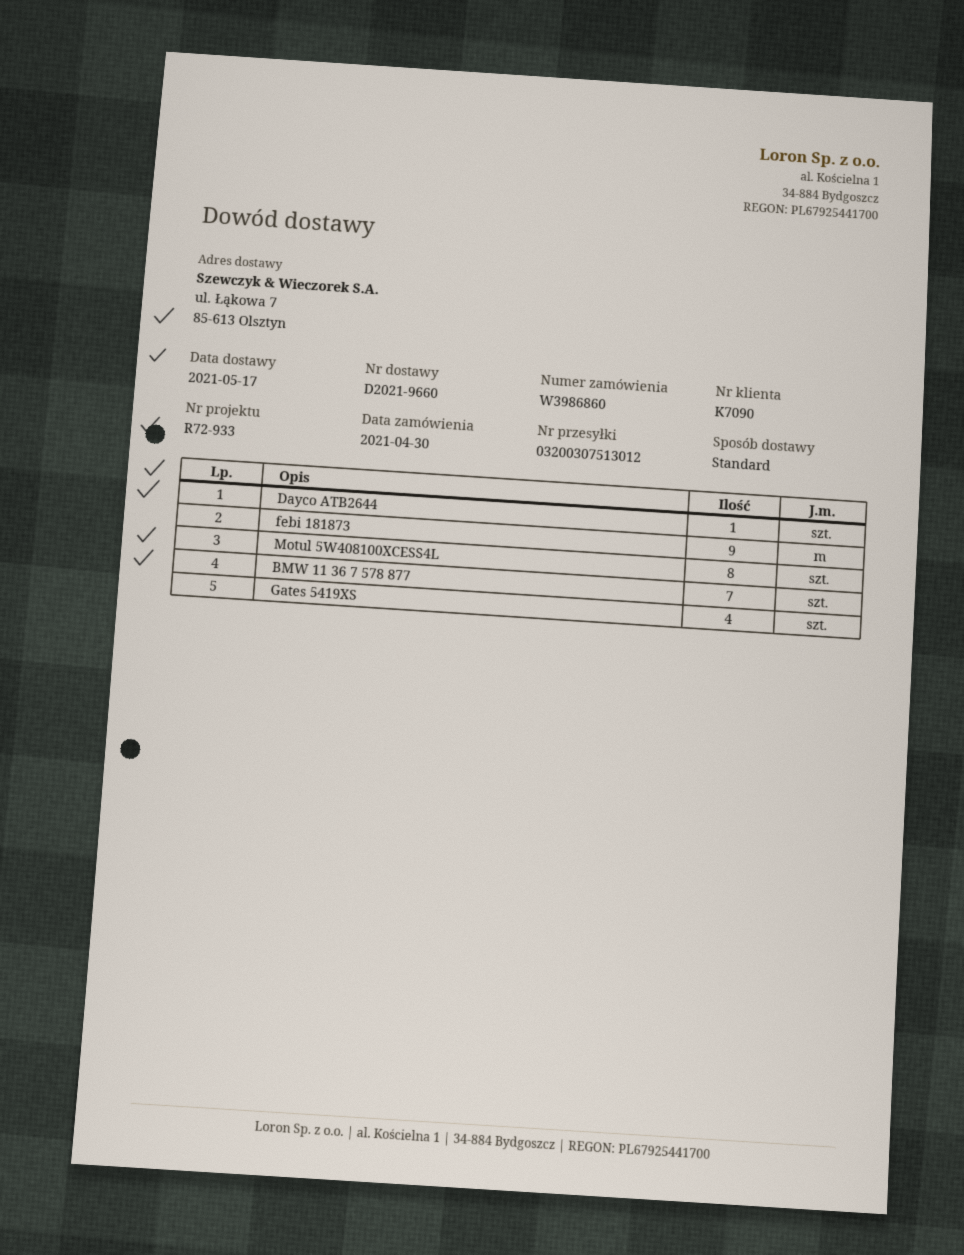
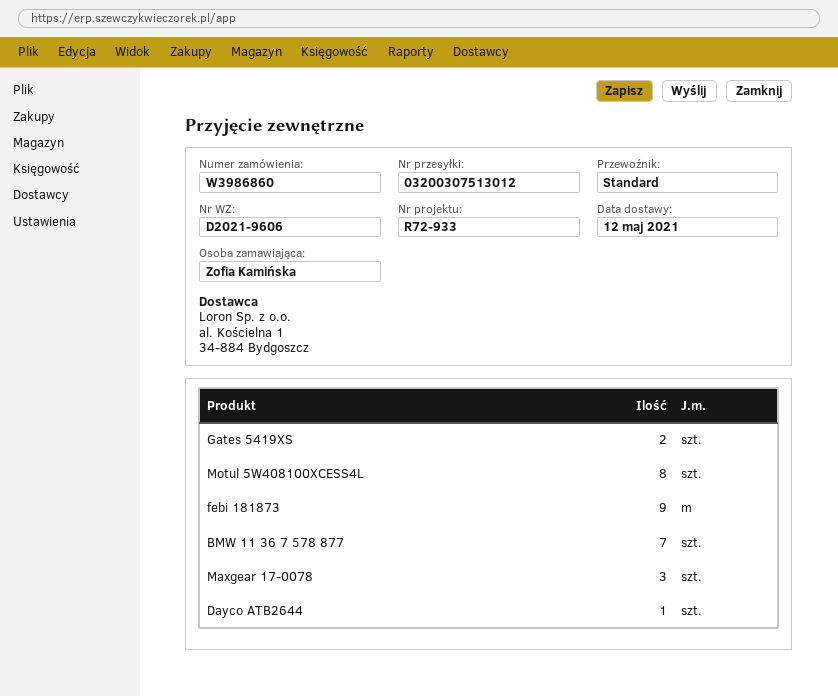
delivery note number: D2021-9660 -> D2021-9606
delivery date: 2021-05-17 -> 2021-05-12
Gates 5419XS: 4 -> 2
Maxgear 17-0078: none -> 3

